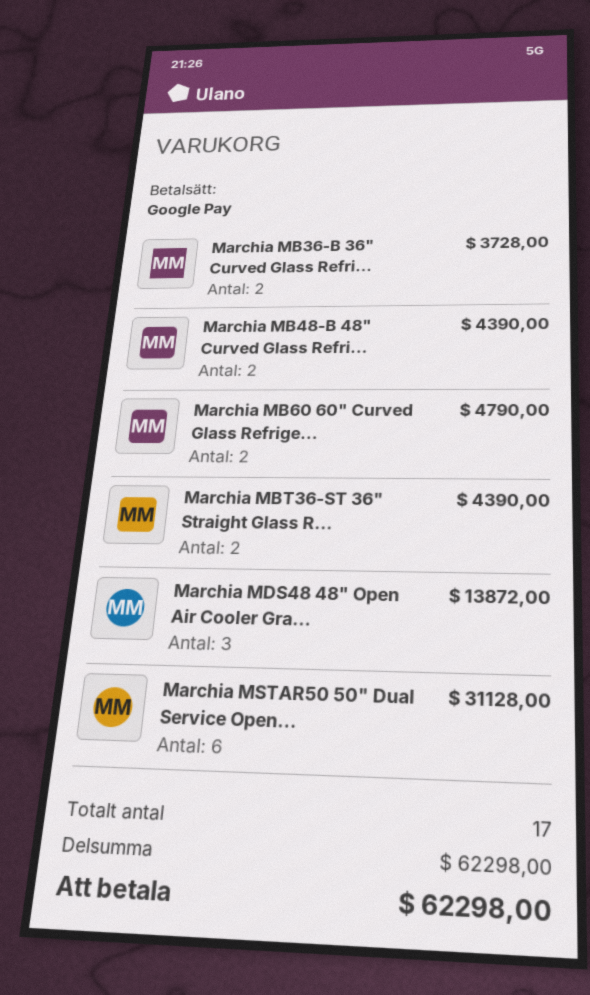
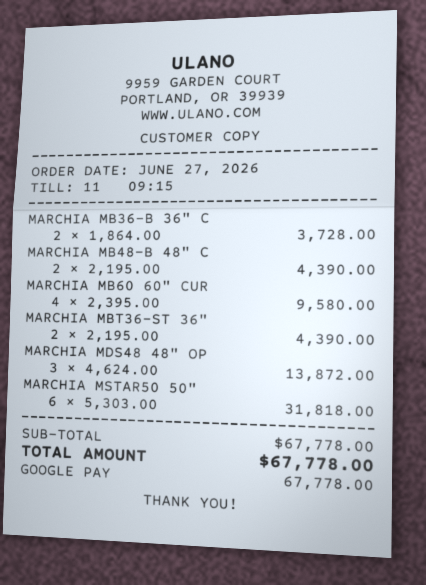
Marchia MB60 60" Curved Glass Refrige...: 2 for 4790.00 -> 4 for 9580.00
Marchia MSTAR50 50" Dual Service Open...: 6 for 31128.00 -> 6 for 31818.00
subtotal: 62298.00 -> 67778.00
total: 62298.00 -> 67778.00

